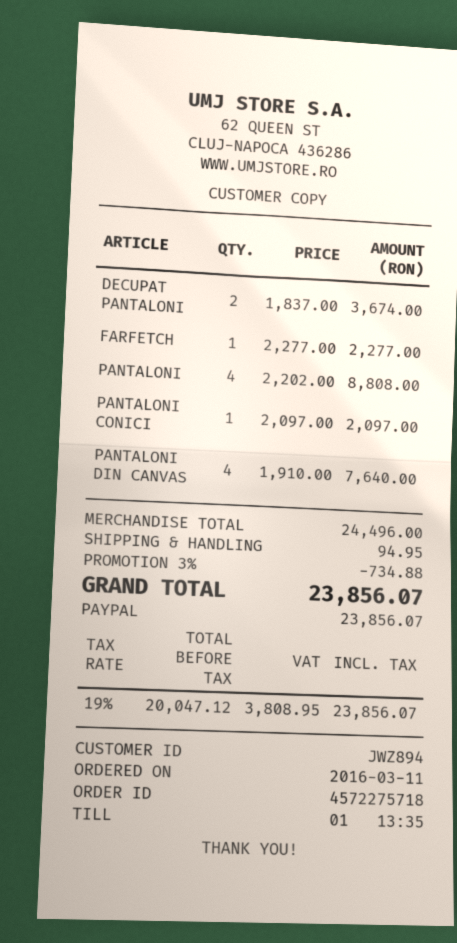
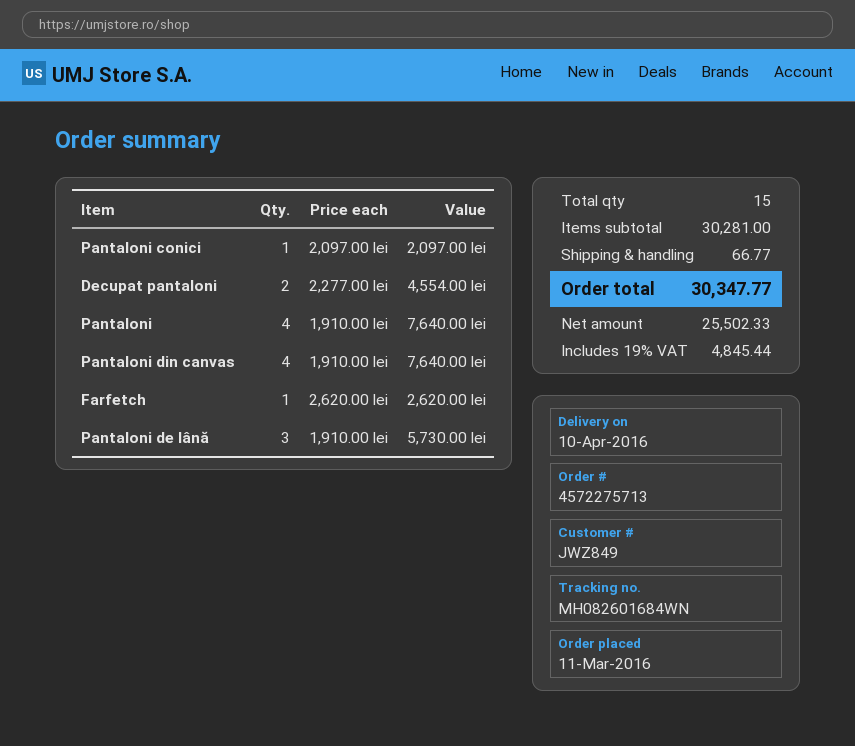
order number: 4572275718 -> 4572275713
customer number: JWZ894 -> JWZ849
DECUPAT PANTALONI: 2 x 1837.00 = 3674.00 -> 2 x 2277.00 = 4554.00
FARFETCH: 1 x 2277.00 = 2277.00 -> 1 x 2620.00 = 2620.00
PANTALONI: 4 x 2202.00 = 8808.00 -> 4 x 1910.00 = 7640.00
Pantaloni de lână: none -> 3 x 1910.00 = 5730.00
subtotal: 24496.00 -> 30281.00
discount: 3% = 734.88 -> none
shipping: 94.95 -> 66.77
net: 20047.12 -> 25502.33
tax: 19% = 3808.95 -> 19% = 4845.44
total: 23856.07 -> 30347.77

